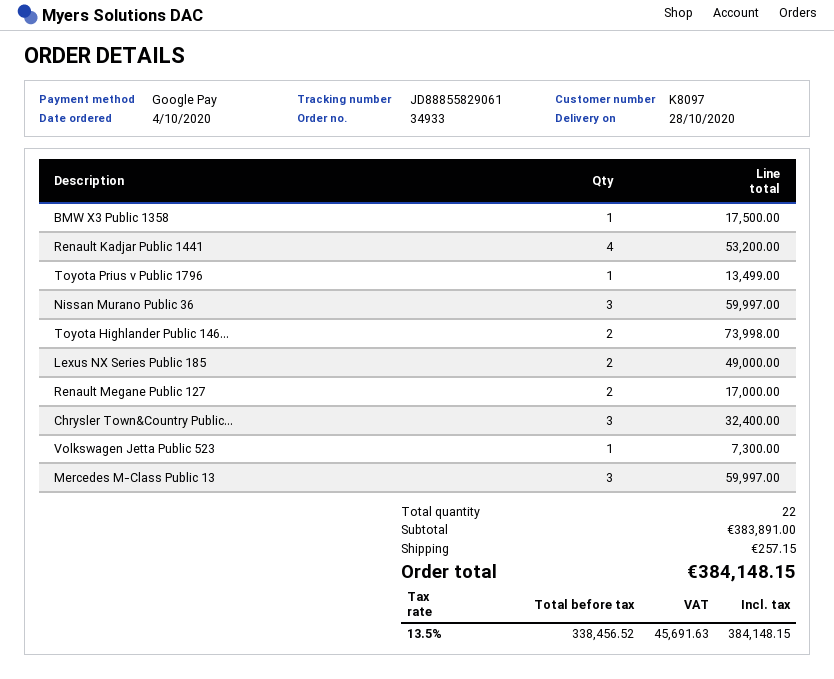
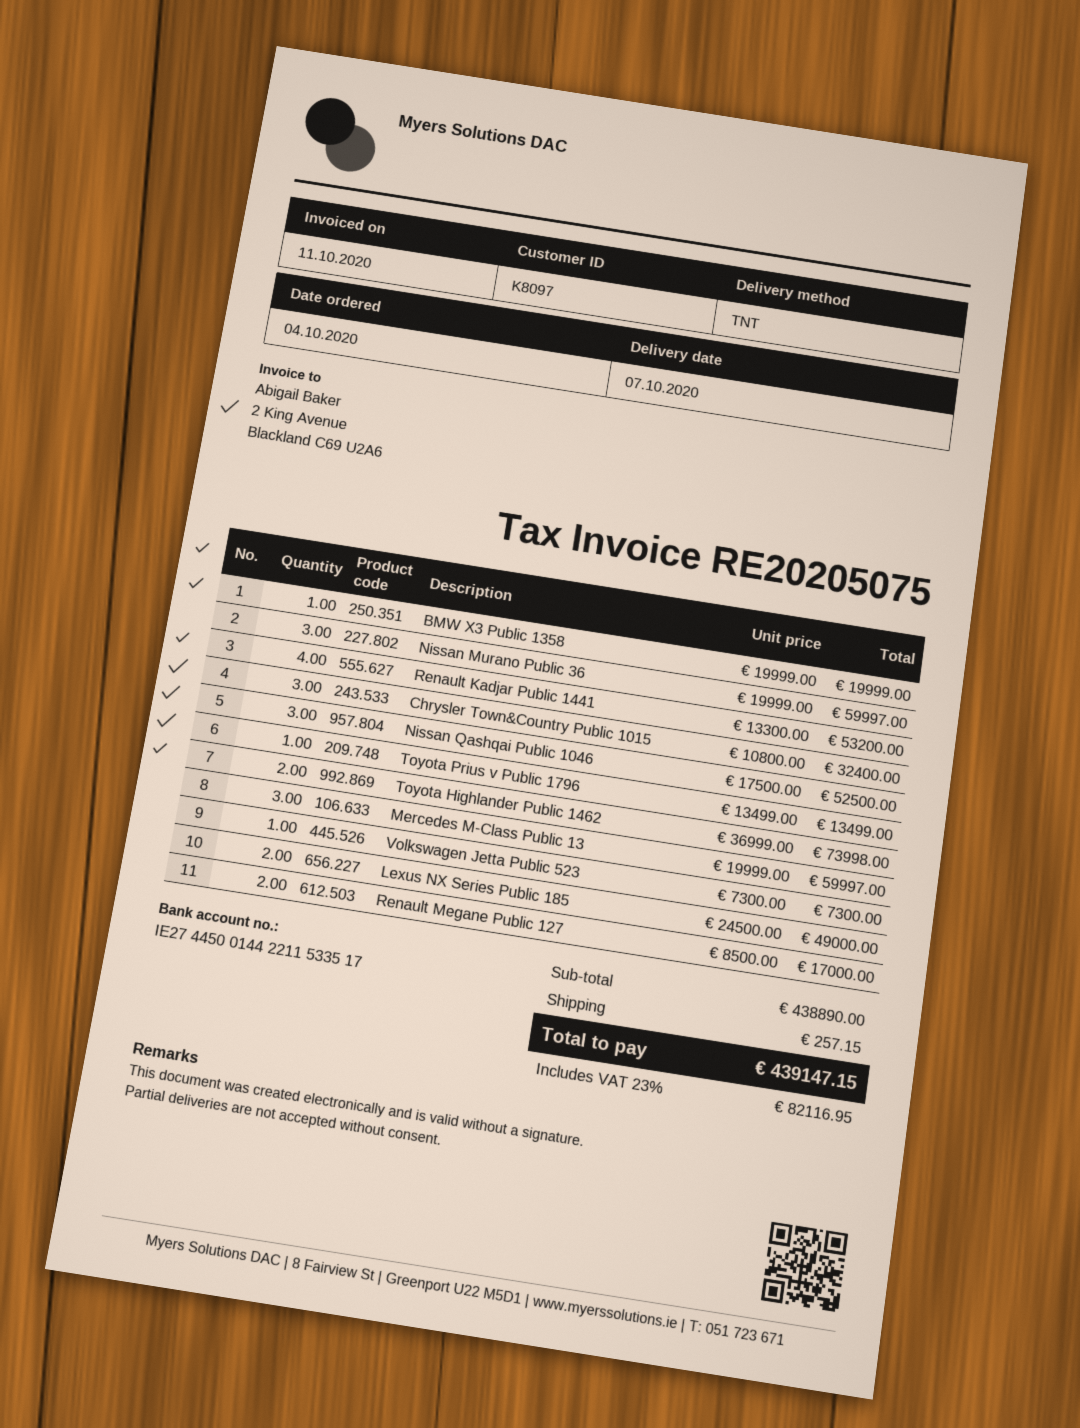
delivery date: 2020-10-28 -> 2020-10-07
BMW X3 Public 1358: 1 for 17500.00 -> 1 for 19999.00
Nissan Qashqai Public 1046: none -> 3 for 52500.00
subtotal: 383891.00 -> 438890.00
tax: 13.5% = 45691.63 -> 23% = 82116.95
total: 384148.15 -> 439147.15

